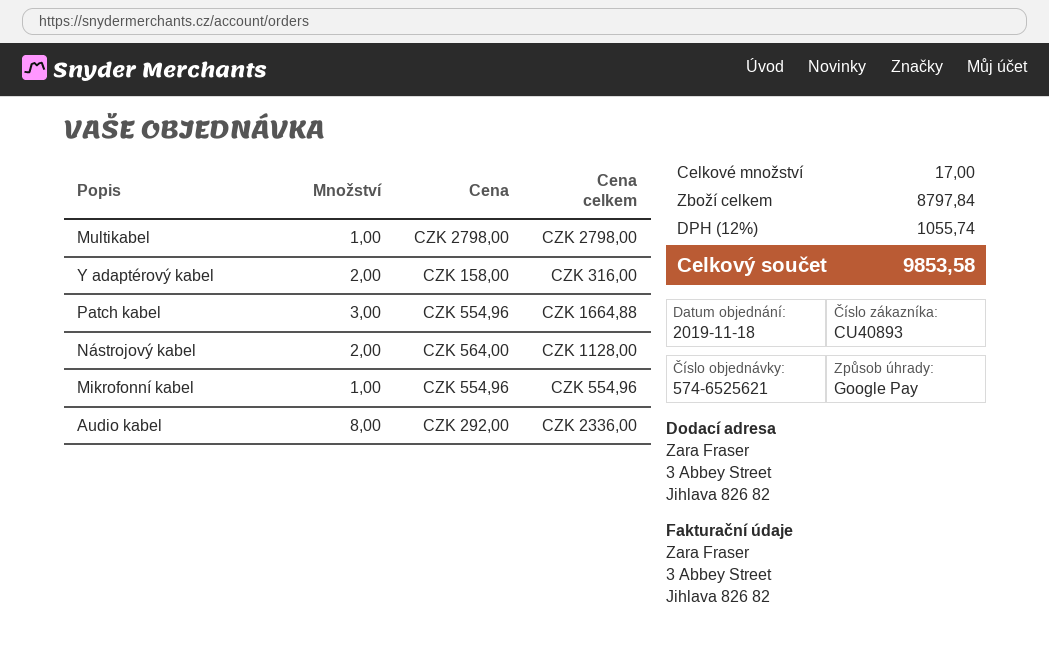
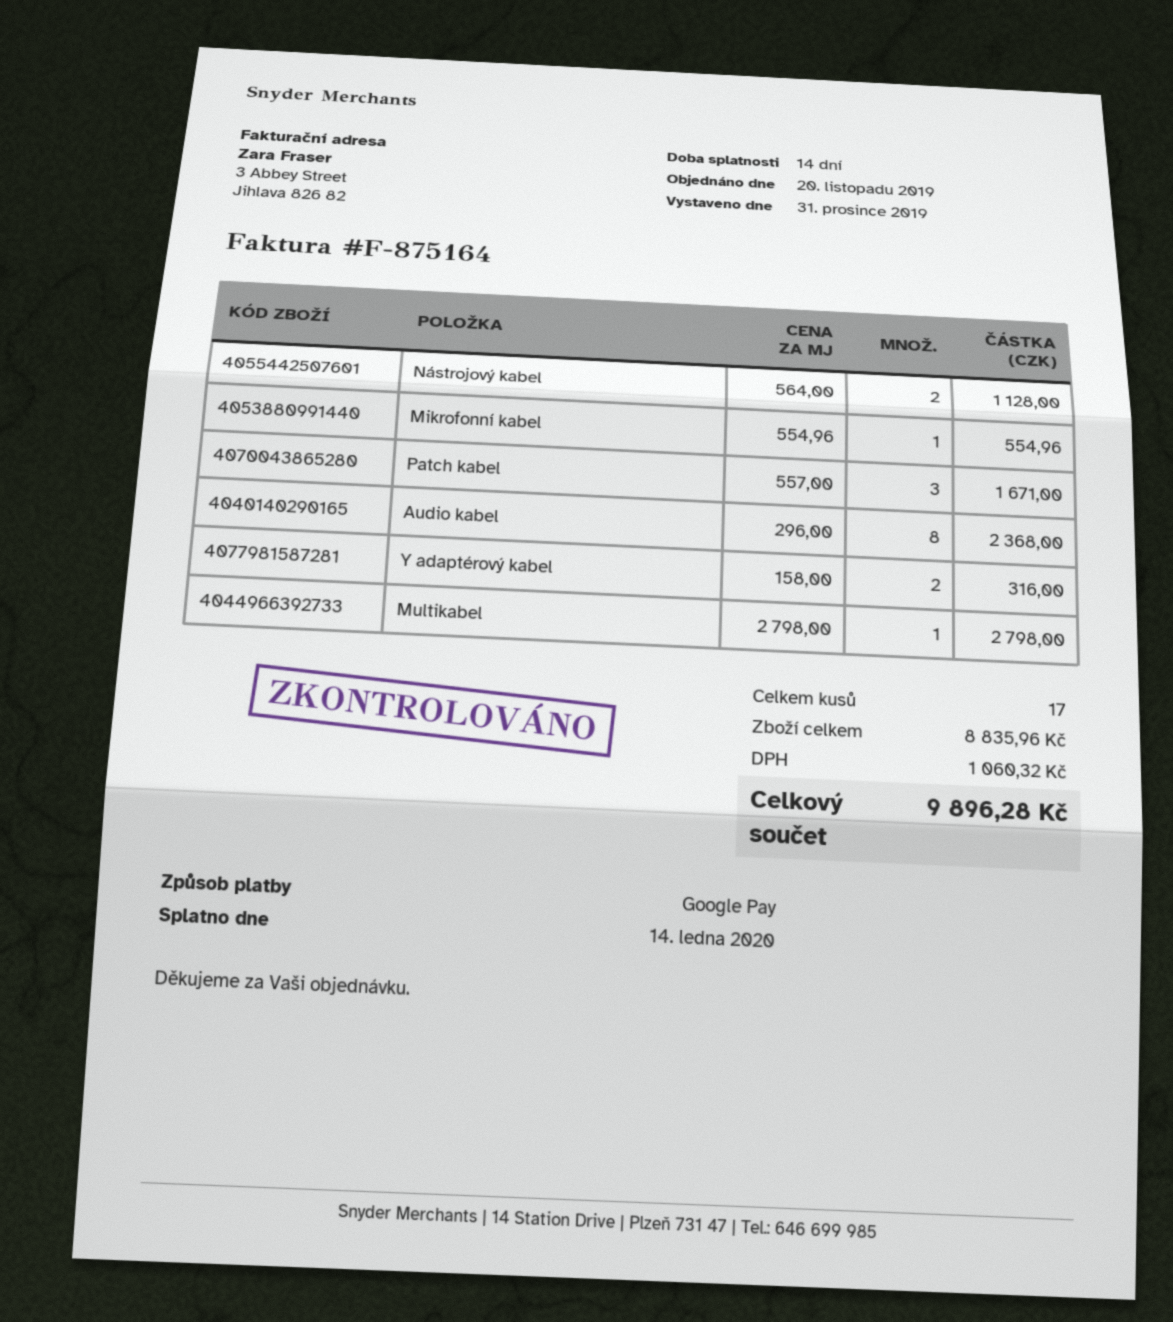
order date: 2019-11-18 -> 2019-11-20
Patch kabel: 3 x 554.96 = 1664.88 -> 3 x 557.00 = 1671.00
Audio kabel: 8 x 292.00 = 2336.00 -> 8 x 296.00 = 2368.00
subtotal: 8797.84 -> 8835.96
tax: 1055.74 -> 1060.32
total: 9853.58 -> 9896.28

